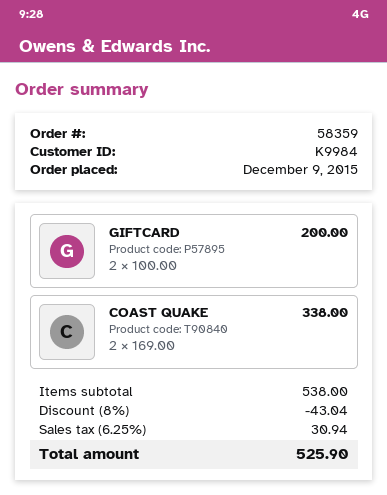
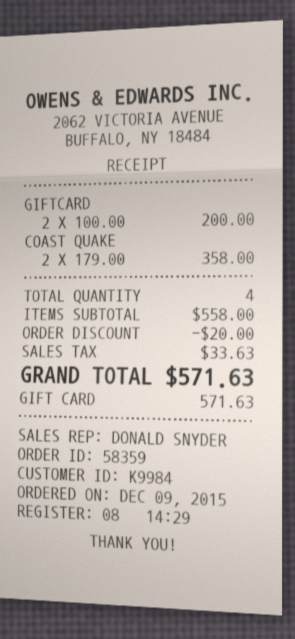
COAST QUAKE: 2 x 169.00 = 338.00 -> 2 x 179.00 = 358.00
subtotal: 538.00 -> 558.00
discount: 43.04 -> 20.00
tax: 30.94 -> 33.63
total: 525.90 -> 571.63

